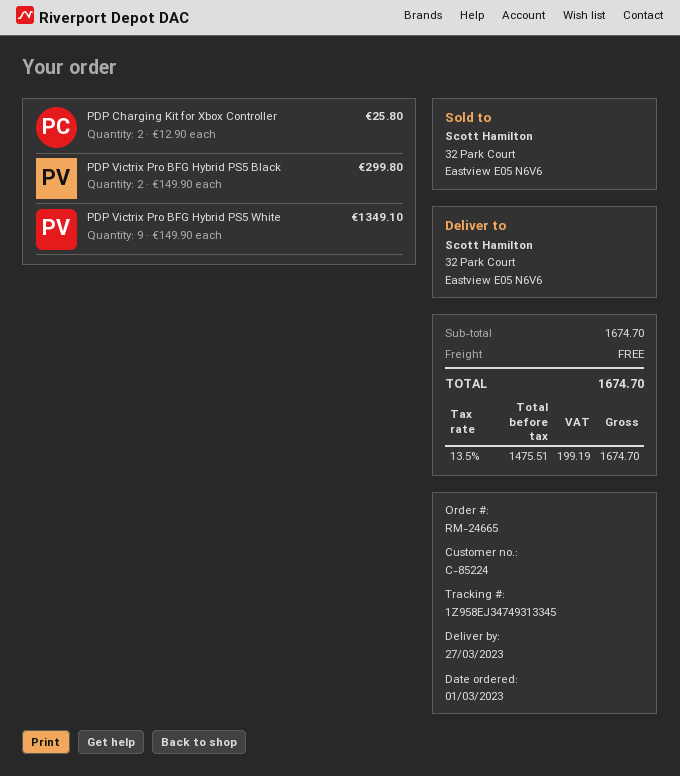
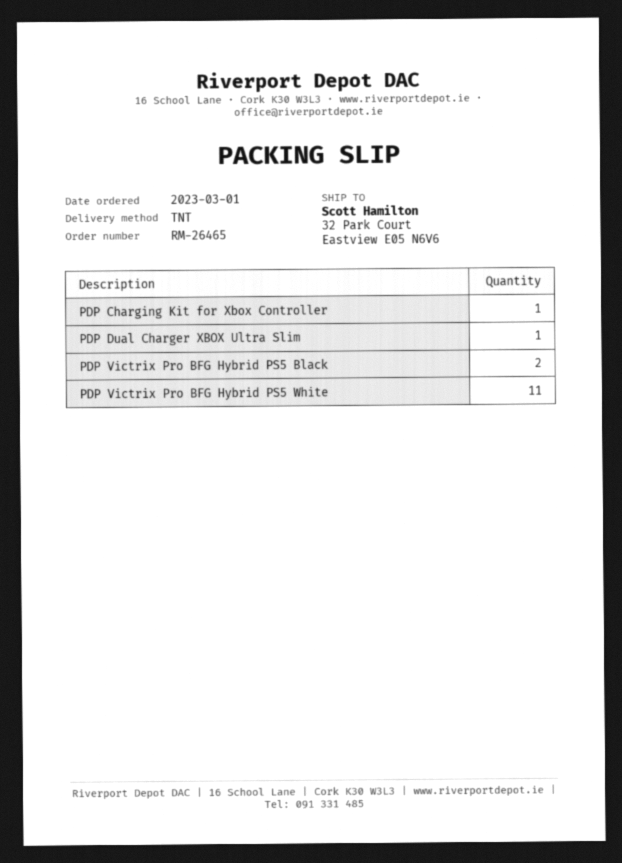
order number: RM-24665 -> RM-26465
PDP Charging Kit for Xbox Controller: 2 -> 1
PDP Victrix Pro BFG Hybrid PS5 White: 9 -> 11
PDP Dual Charger XBOX Ultra Slim: none -> 1

